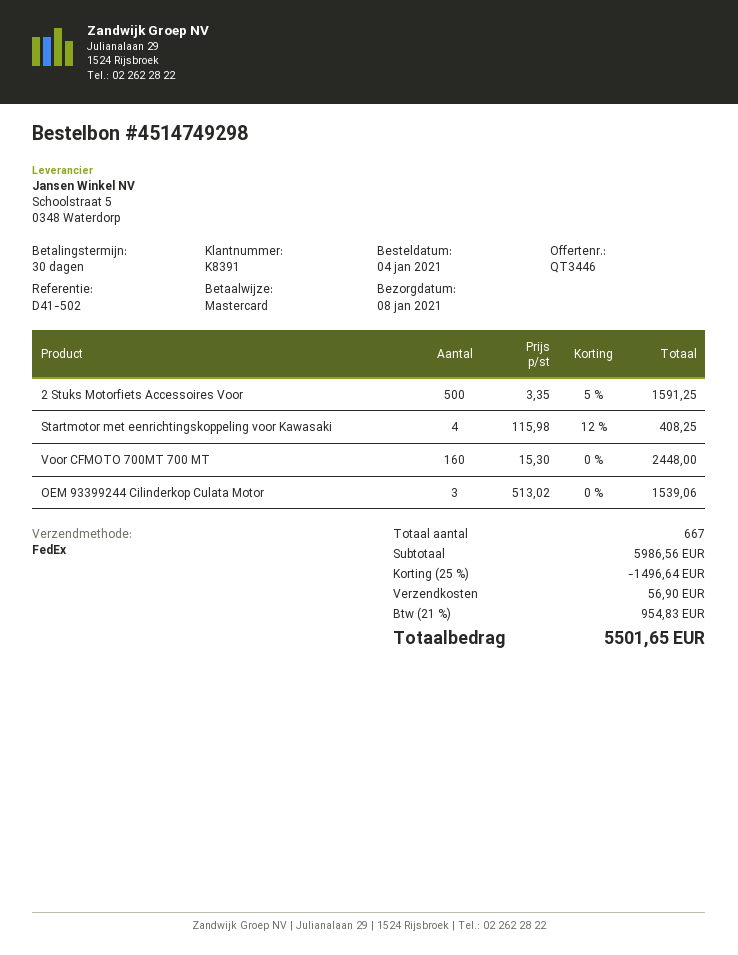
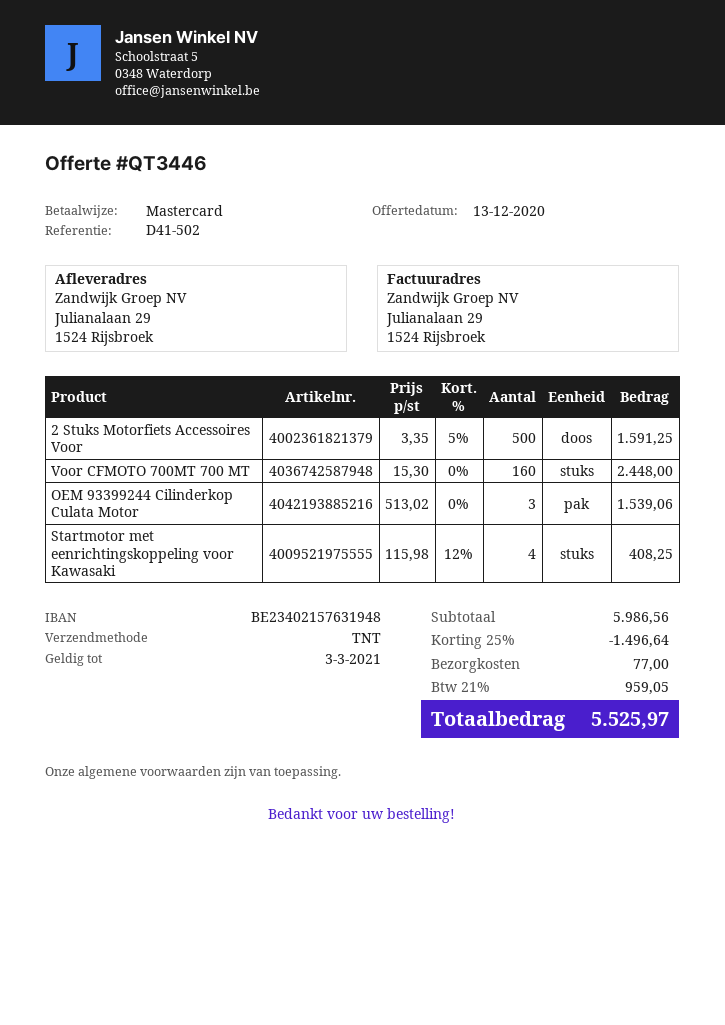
shipping method: FedEx -> TNT
shipping: 56.90 -> 77.00
tax: 21% = 954.83 -> 21% = 959.05
total: 5501.65 -> 5525.97

